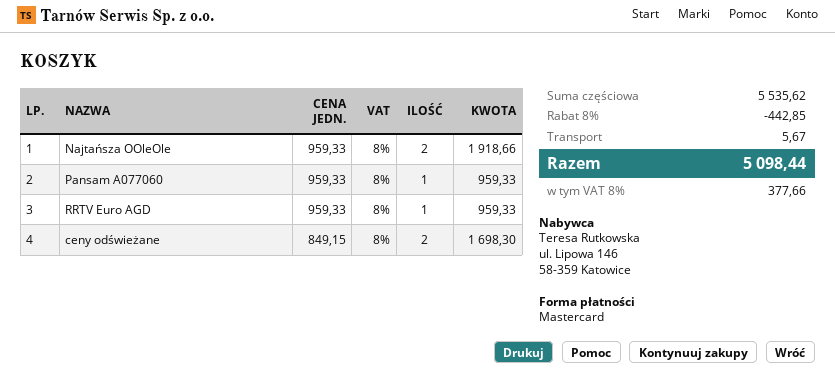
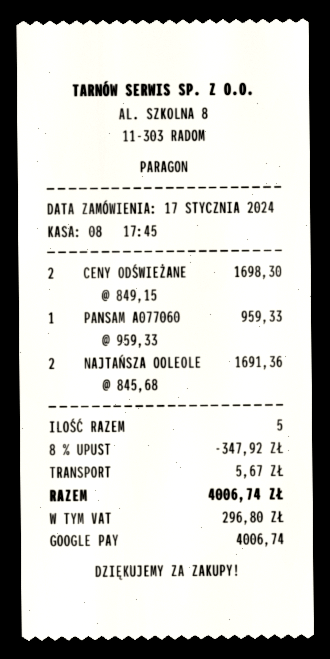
payment method: Mastercard -> Google Pay
Najtańsza OOleOle: 2 x 959.33 = 1918.66 -> 2 x 845.68 = 1691.36
RRTV Euro AGD: 1 x 959.33 = 959.33 -> none
discount: 8% = 442.85 -> 8% = 347.92
tax: 377.66 -> 296.80
total: 5098.44 -> 4006.74

